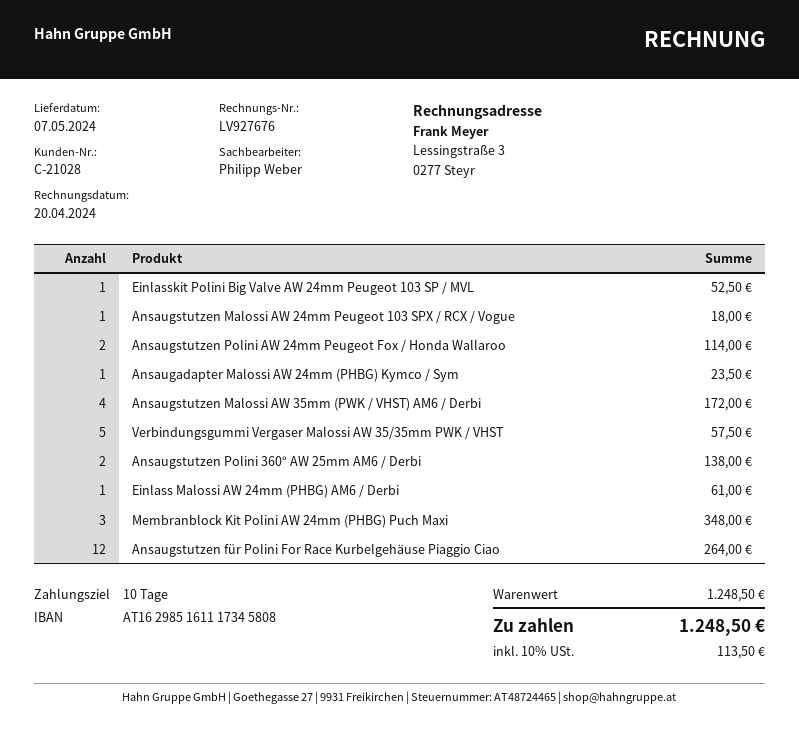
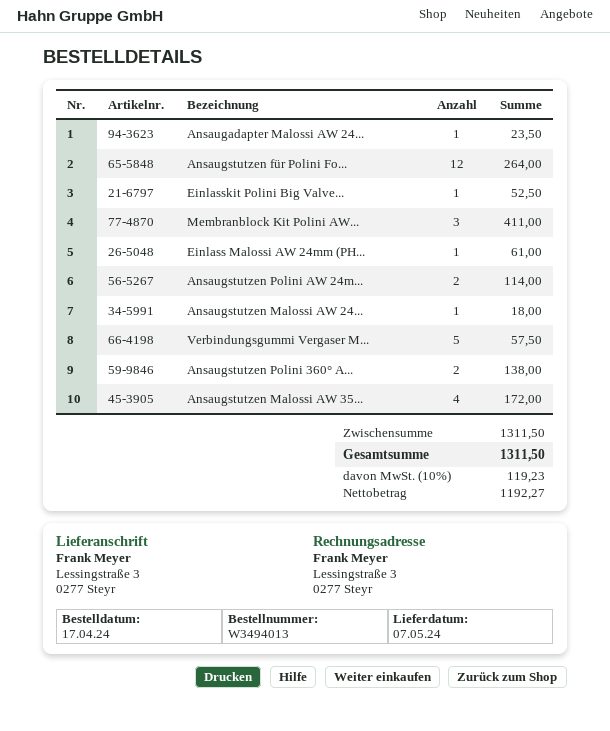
Membranblock Kit Polini AW 24mm (PHBG) Puch Maxi: 3 for 348.00 -> 3 for 411.00
subtotal: 1248.50 -> 1311.50
tax: 10% = 113.50 -> 10% = 119.23
total: 1248.50 -> 1311.50

